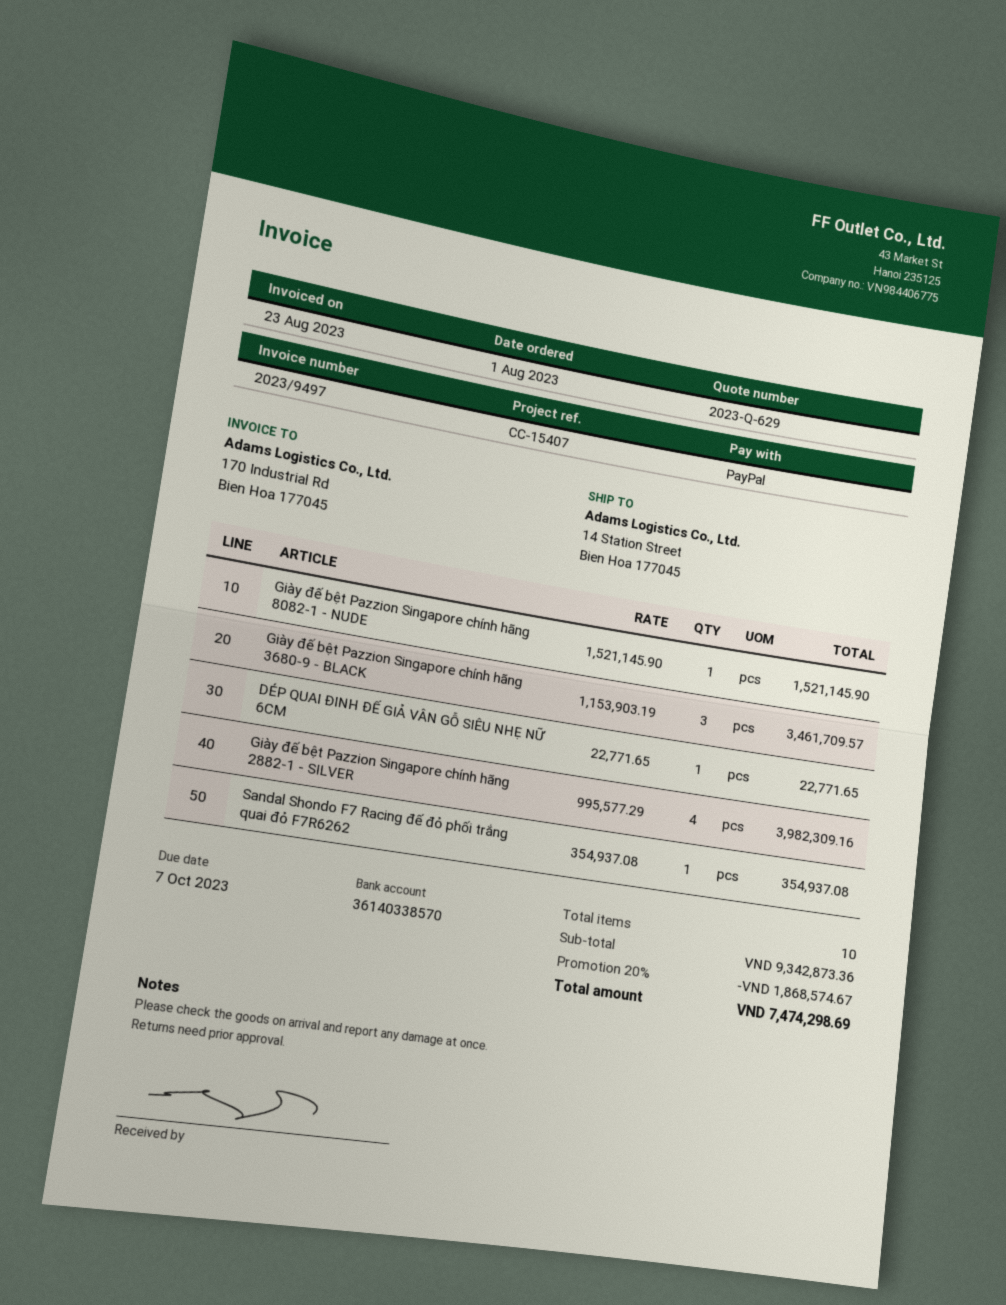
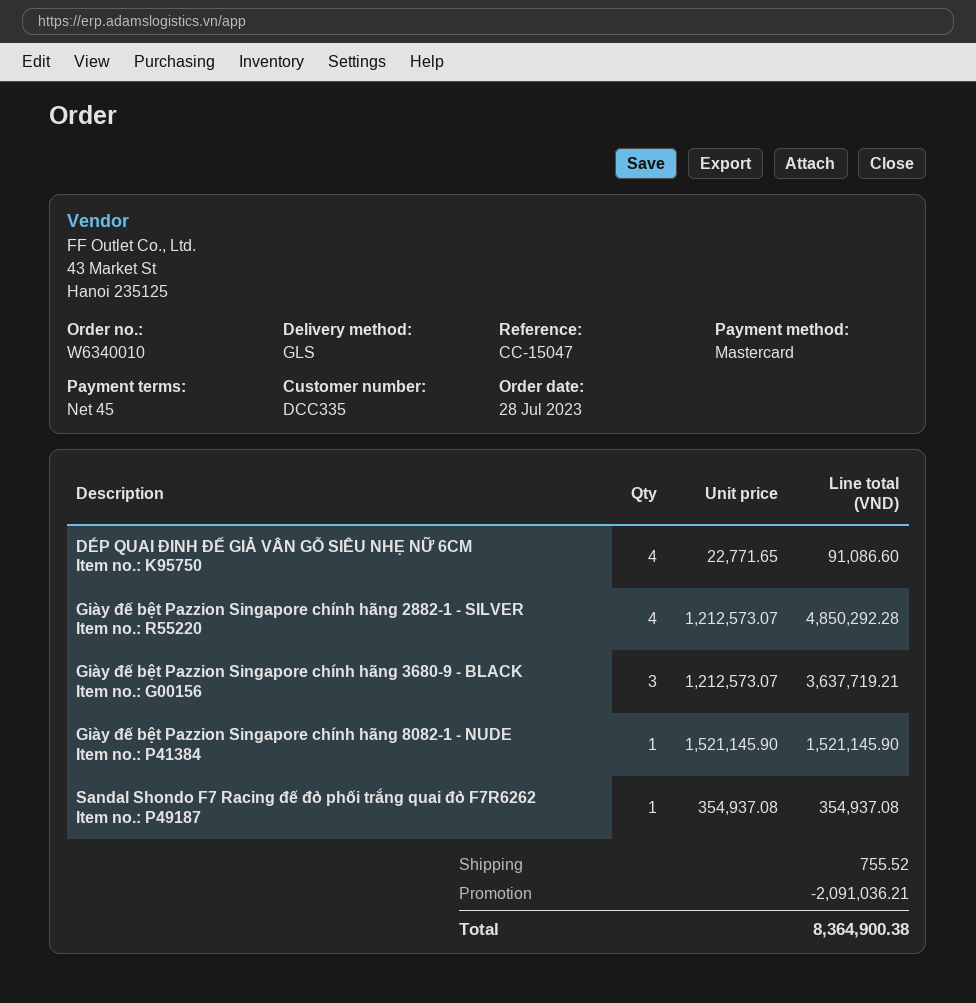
order date: 2023-08-01 -> 2023-07-28
reference: CC-15407 -> CC-15047
payment method: PayPal -> Mastercard
Giày đế bệt Pazzion Singapore chính hãng 3680-9 - BLACK: 3 x 1153903.19 = 3461709.57 -> 3 x 1212573.07 = 3637719.21
DÉP QUAI ĐINH ĐẾ GIẢ VÂN GỖ SIÊU NHẸ NỮ 6CM: 1 x 22771.65 = 22771.65 -> 4 x 22771.65 = 91086.60
Giày đế bệt Pazzion Singapore chính hãng 2882-1 - SILVER: 4 x 995577.29 = 3982309.16 -> 4 x 1212573.07 = 4850292.28
discount: 1868574.67 -> 2091036.21
shipping: none -> 755.52
total: 7474298.69 -> 8364900.38

